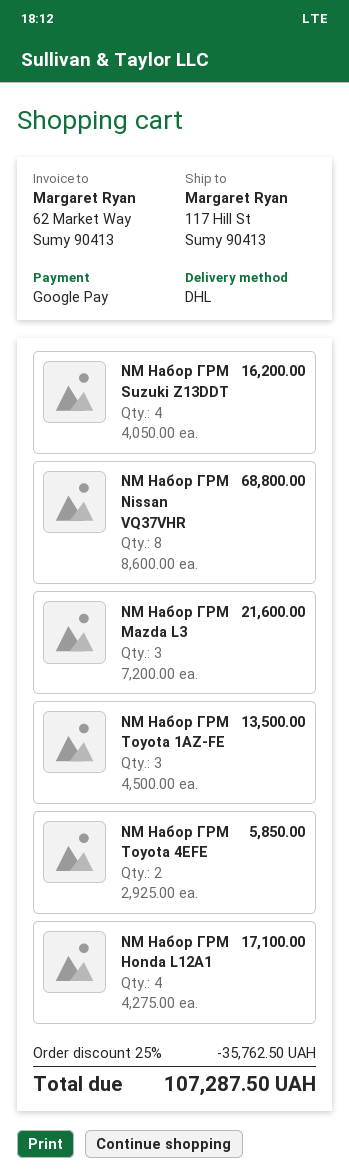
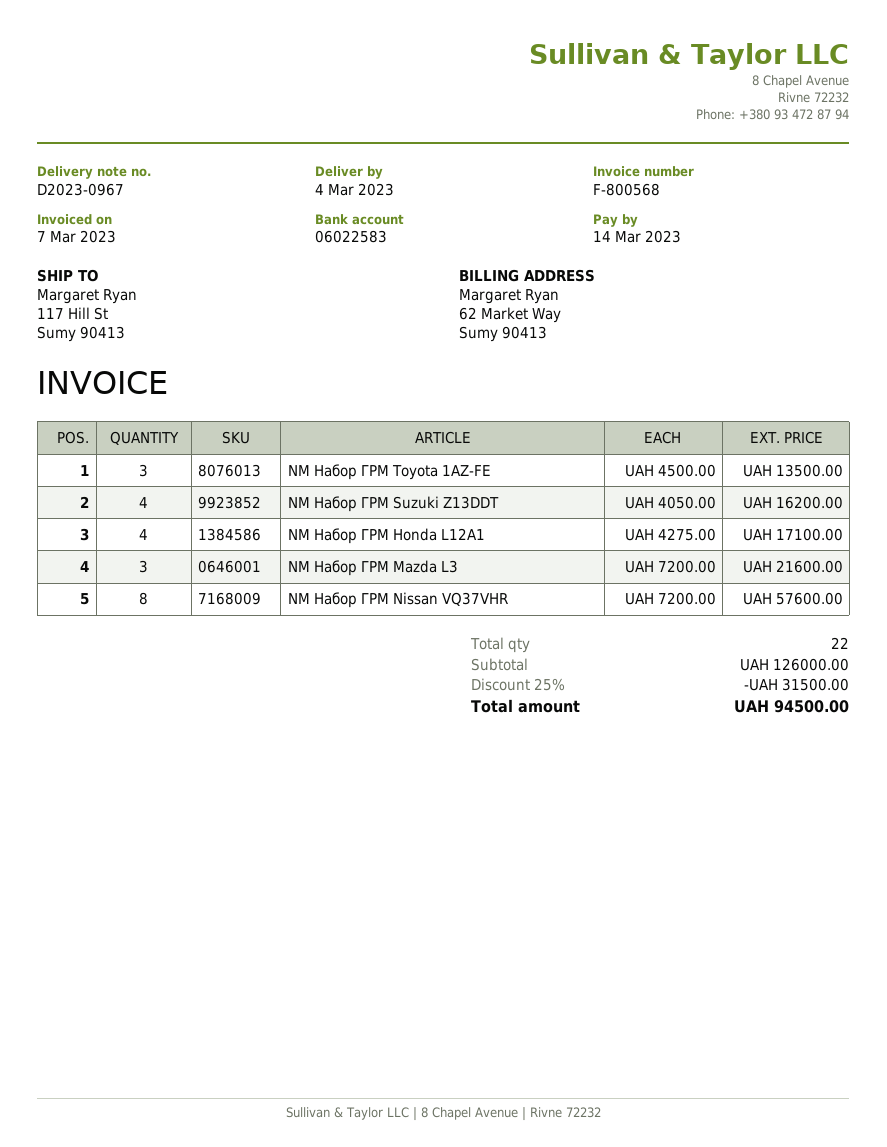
NM Набор ГРМ Nissan VQ37VHR: 8 x 8600.00 = 68800.00 -> 8 x 7200.00 = 57600.00
NM Набор ГРМ Toyota 4EFE: 2 x 2925.00 = 5850.00 -> none
discount: 25% = 35762.50 -> 25% = 31500.00
total: 107287.50 -> 94500.00

